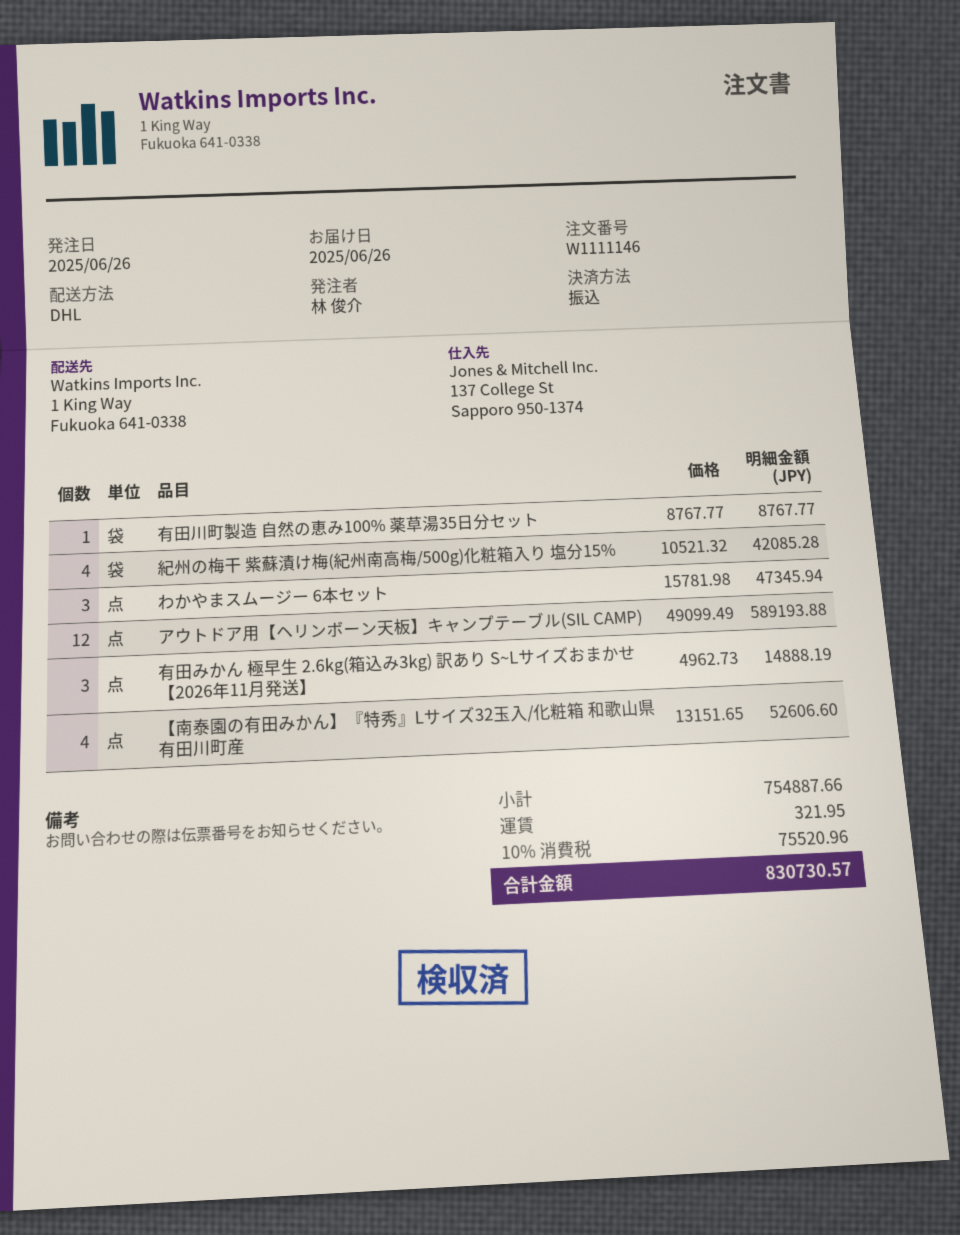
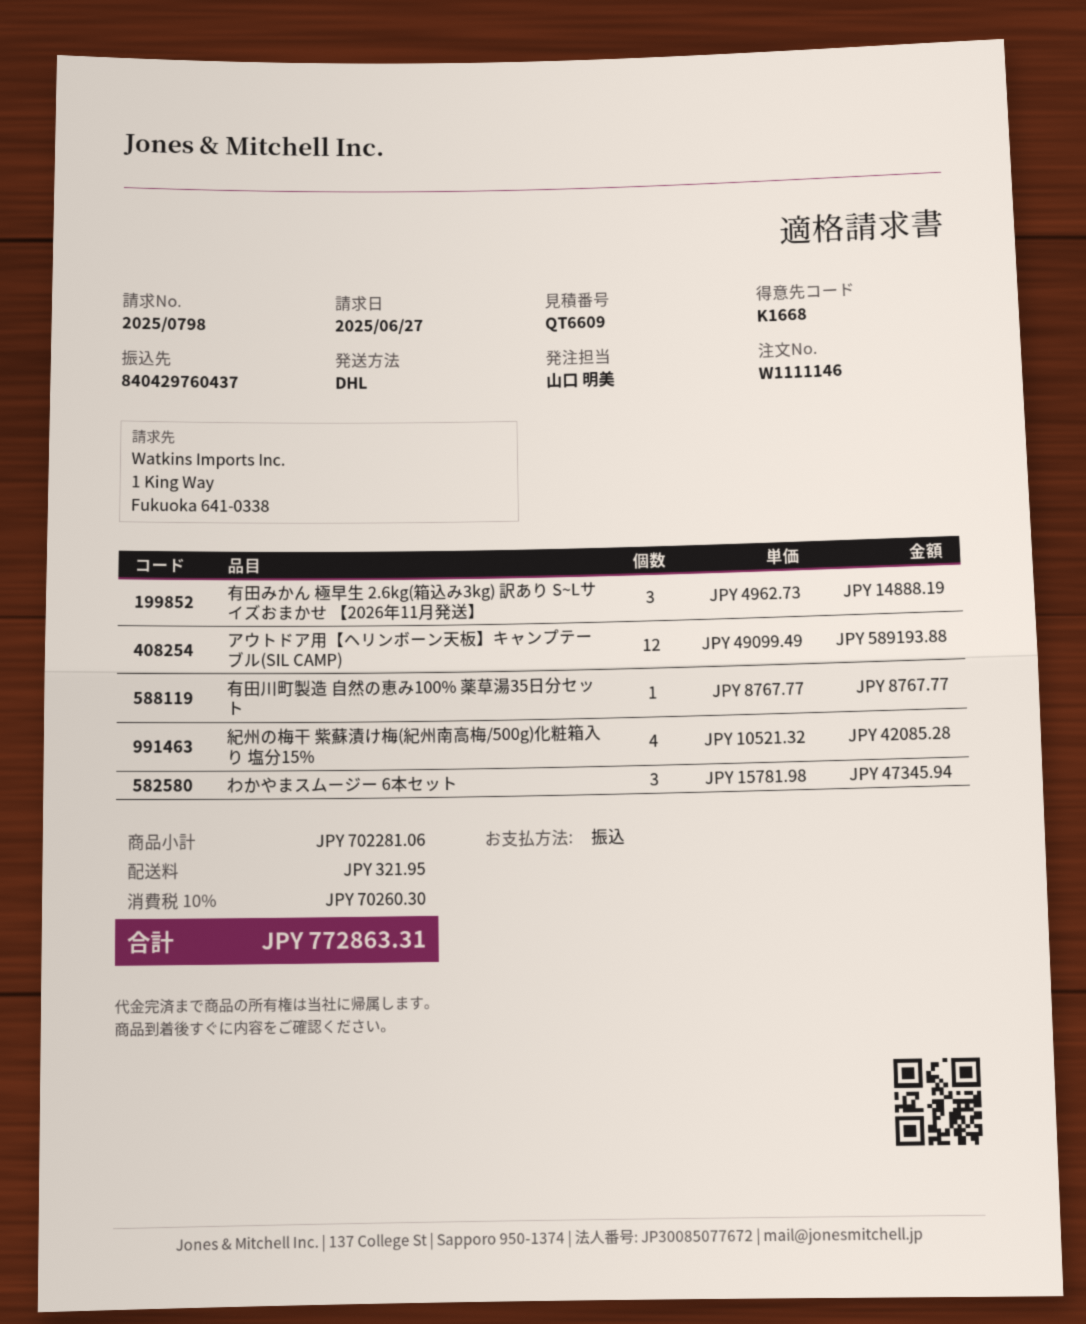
ordered by: 林 俊介 -> 山口 明美
【南泰園の有田みかん】『特秀』Lサイズ32玉入/化粧箱 和歌山県有田川町産: 4 x 13151.65 = 52606.60 -> none
subtotal: 754887.66 -> 702281.06
tax: 10% = 75520.96 -> 10% = 70260.30
total: 830730.57 -> 772863.31

